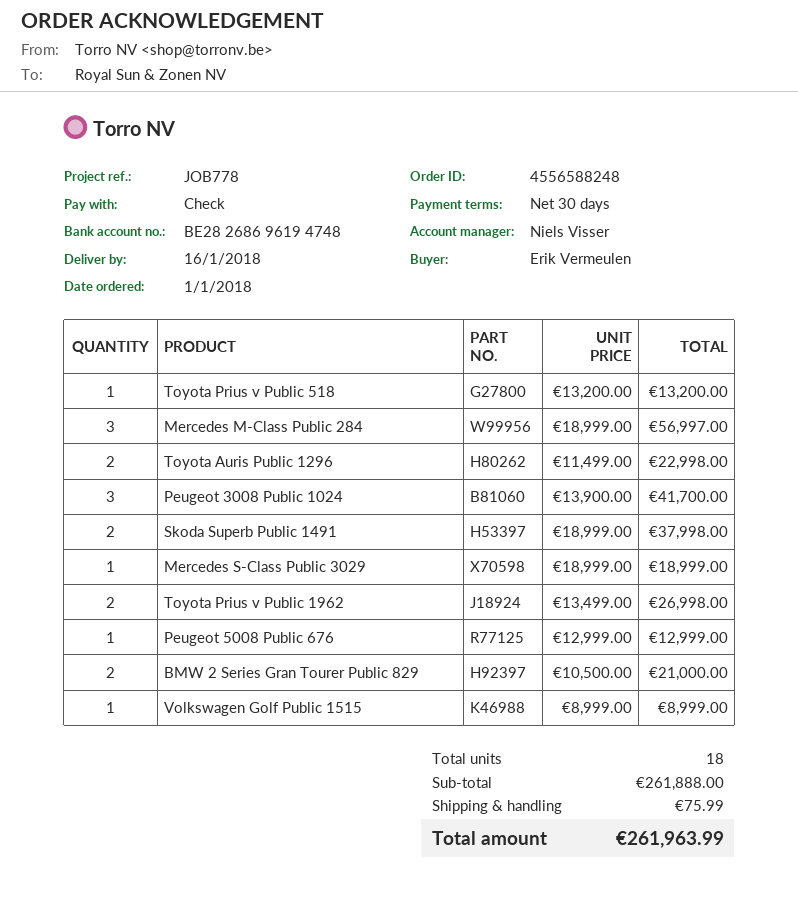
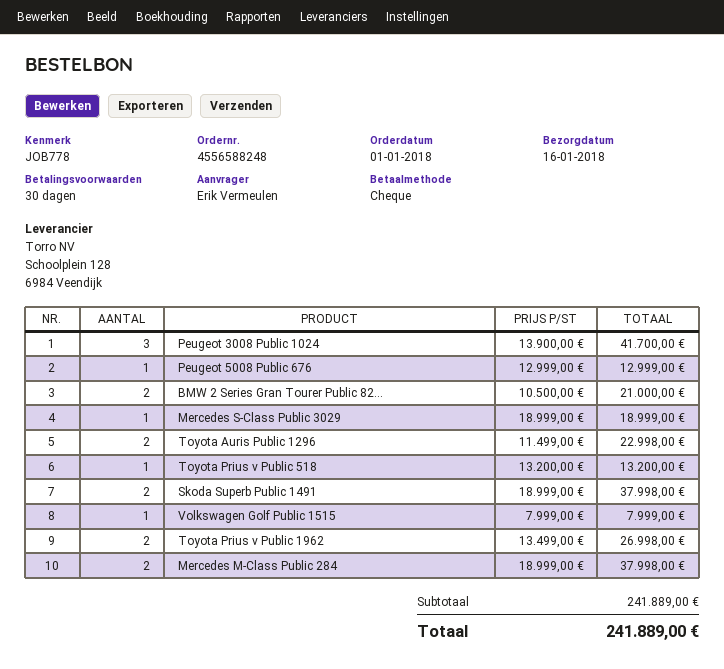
Mercedes M-Class Public 284: 3 x 18999.00 = 56997.00 -> 2 x 18999.00 = 37998.00
Volkswagen Golf Public 1515: 1 x 8999.00 = 8999.00 -> 1 x 7999.00 = 7999.00
subtotal: 261888.00 -> 241889.00
shipping: 75.99 -> none
total: 261963.99 -> 241889.00

